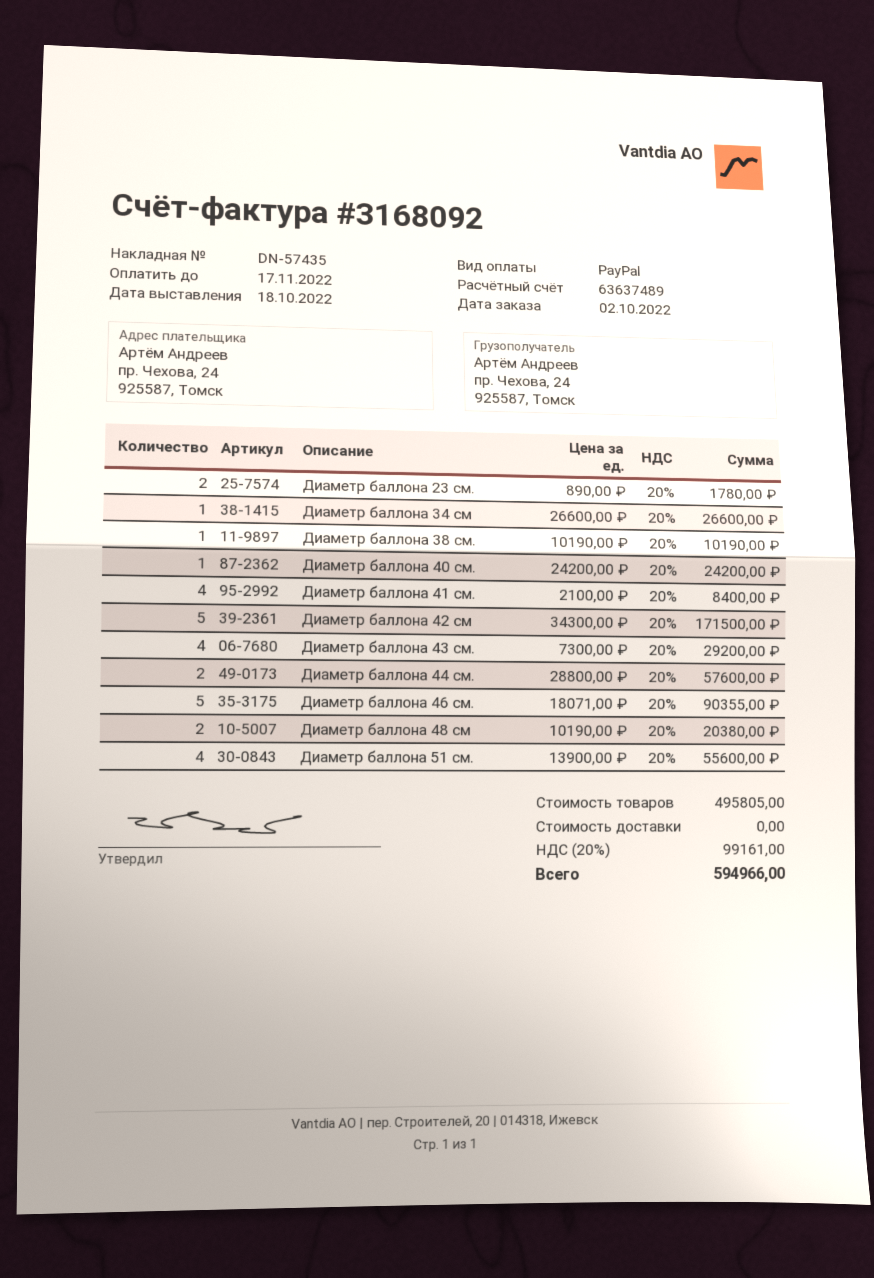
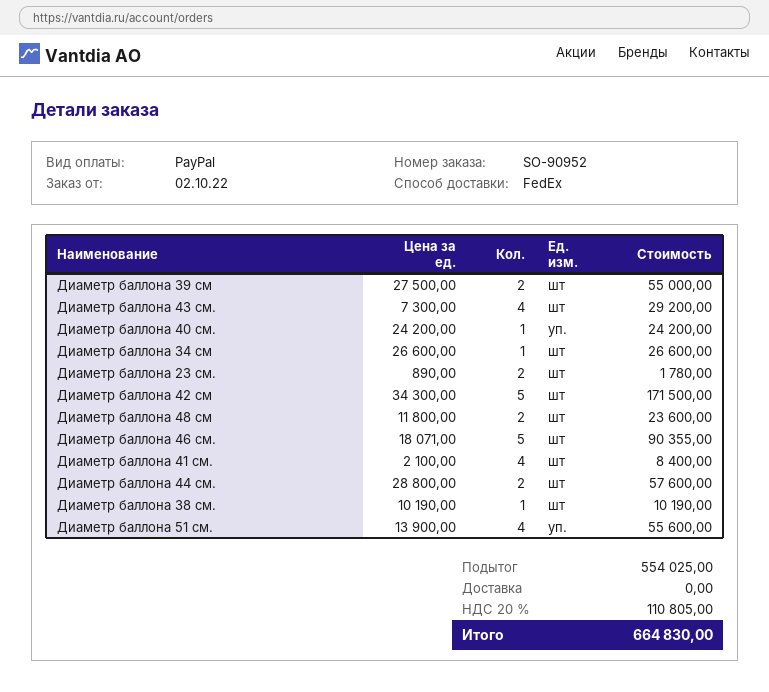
Диаметр баллона 48 см: 2 x 10190.00 = 20380.00 -> 2 x 11800.00 = 23600.00
Диаметр баллона 39 см: none -> 2 x 27500.00 = 55000.00
subtotal: 495805.00 -> 554025.00
tax: 20% = 99161.00 -> 20% = 110805.00
total: 594966.00 -> 664830.00

